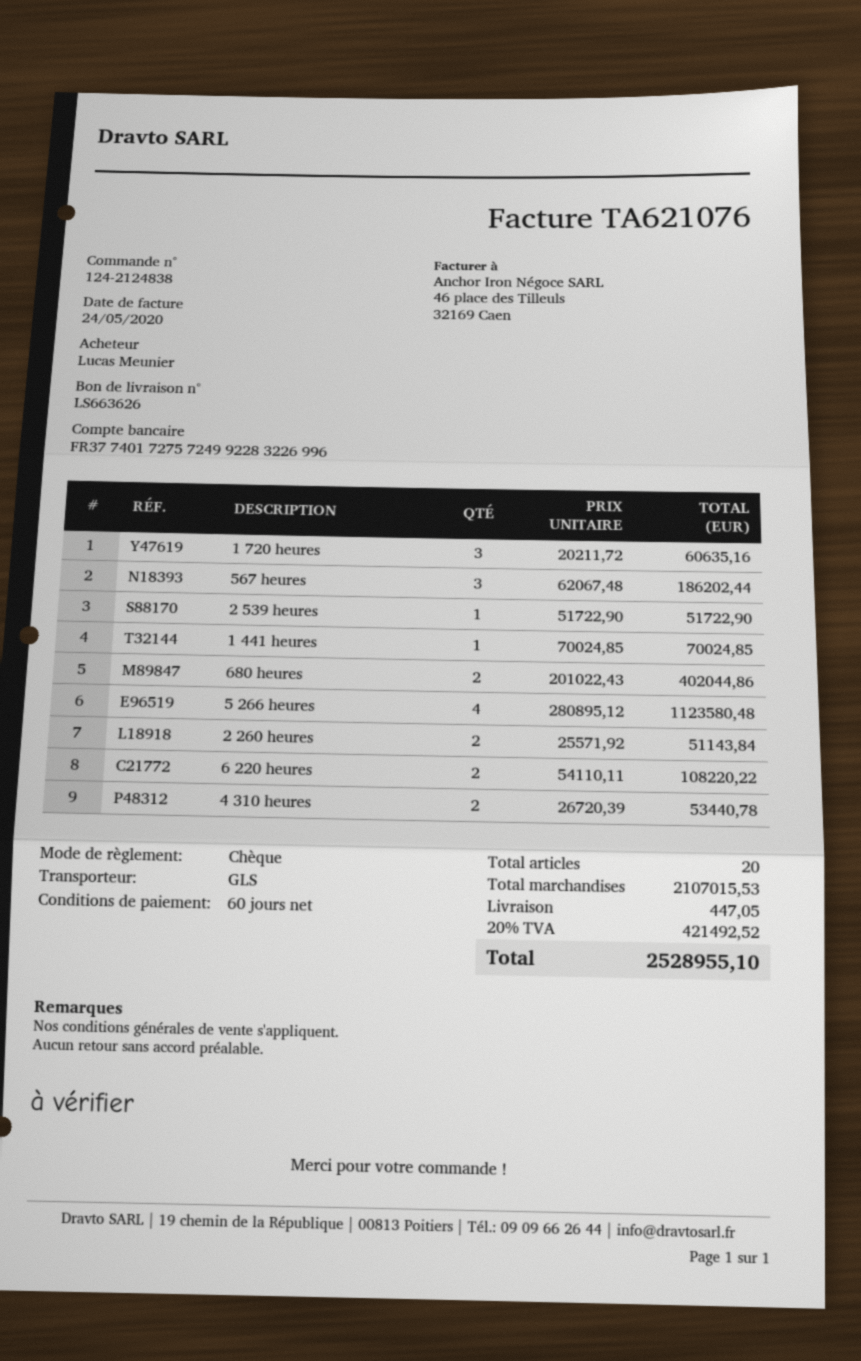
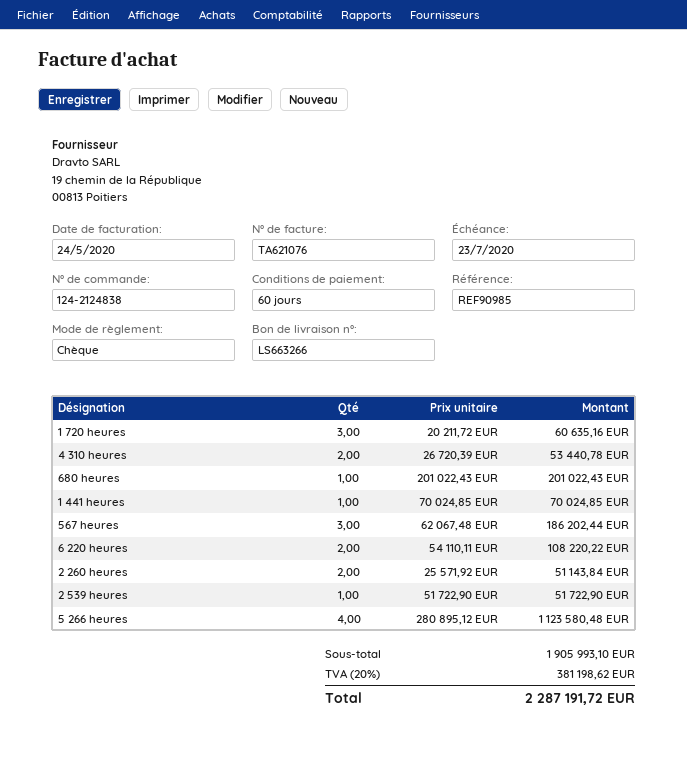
delivery note number: LS663626 -> LS663266
680 heures: 2 x 201022.43 = 402044.86 -> 1 x 201022.43 = 201022.43
subtotal: 2107015.53 -> 1905993.10
shipping: 447.05 -> none
tax: 20% = 421492.52 -> 20% = 381198.62
total: 2528955.10 -> 2287191.72

